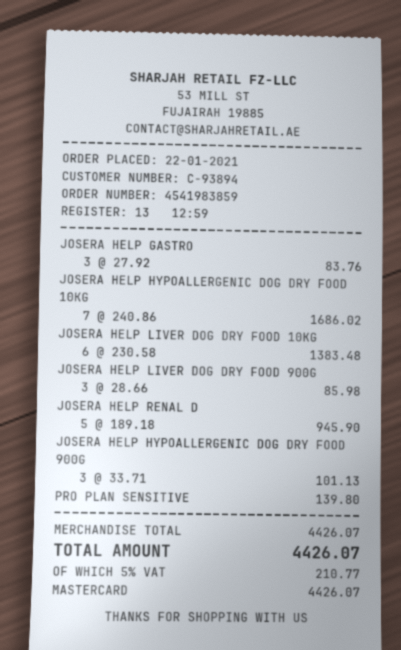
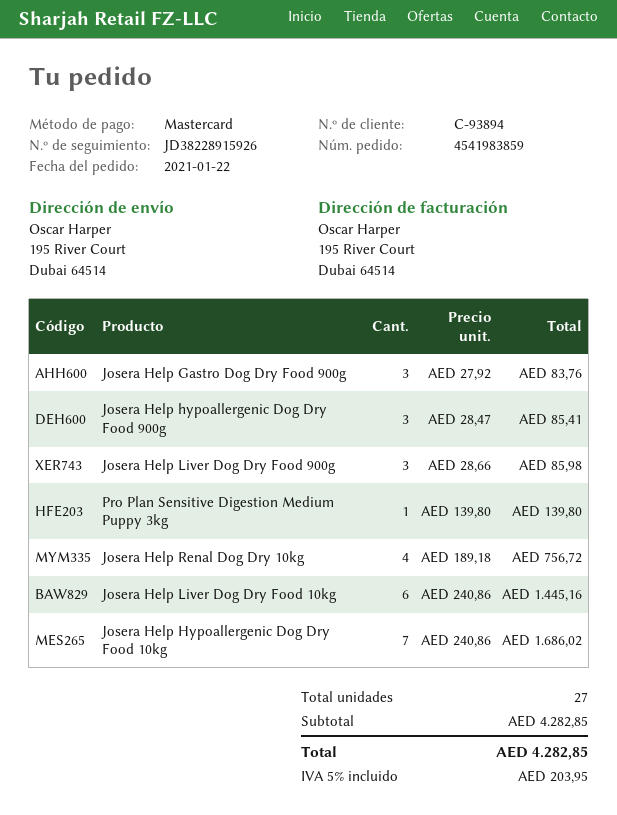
JOSERA HELP LIVER DOG DRY FOOD 10KG: 6 x 230.58 = 1383.48 -> 6 x 240.86 = 1445.16
JOSERA HELP RENAL D: 5 x 189.18 = 945.90 -> 4 x 189.18 = 756.72
JOSERA HELP HYPOALLERGENIC DOG DRY FOOD 900G: 3 x 33.71 = 101.13 -> 3 x 28.47 = 85.41
subtotal: 4426.07 -> 4282.85
tax: 5% = 210.77 -> 5% = 203.95
total: 4426.07 -> 4282.85

